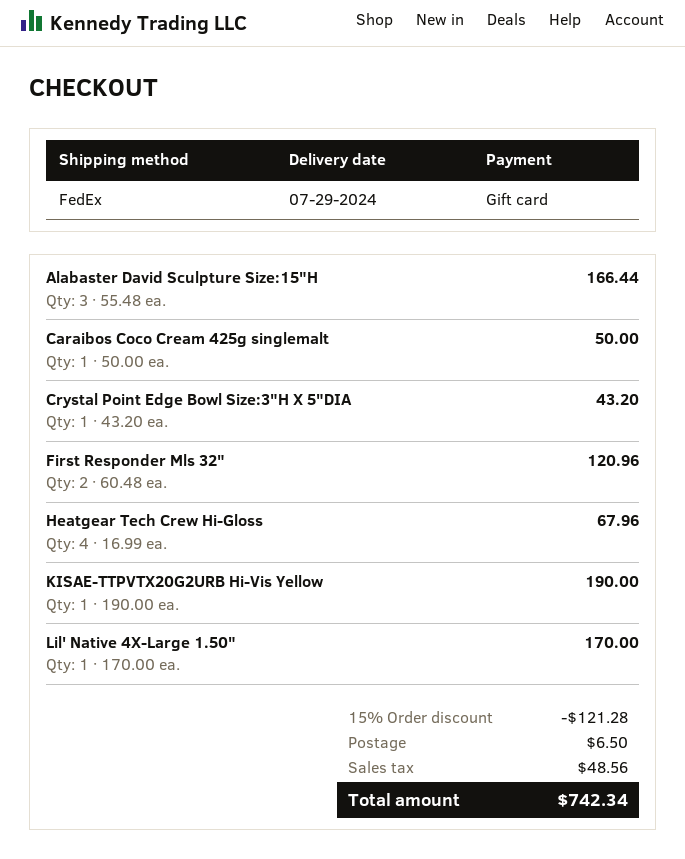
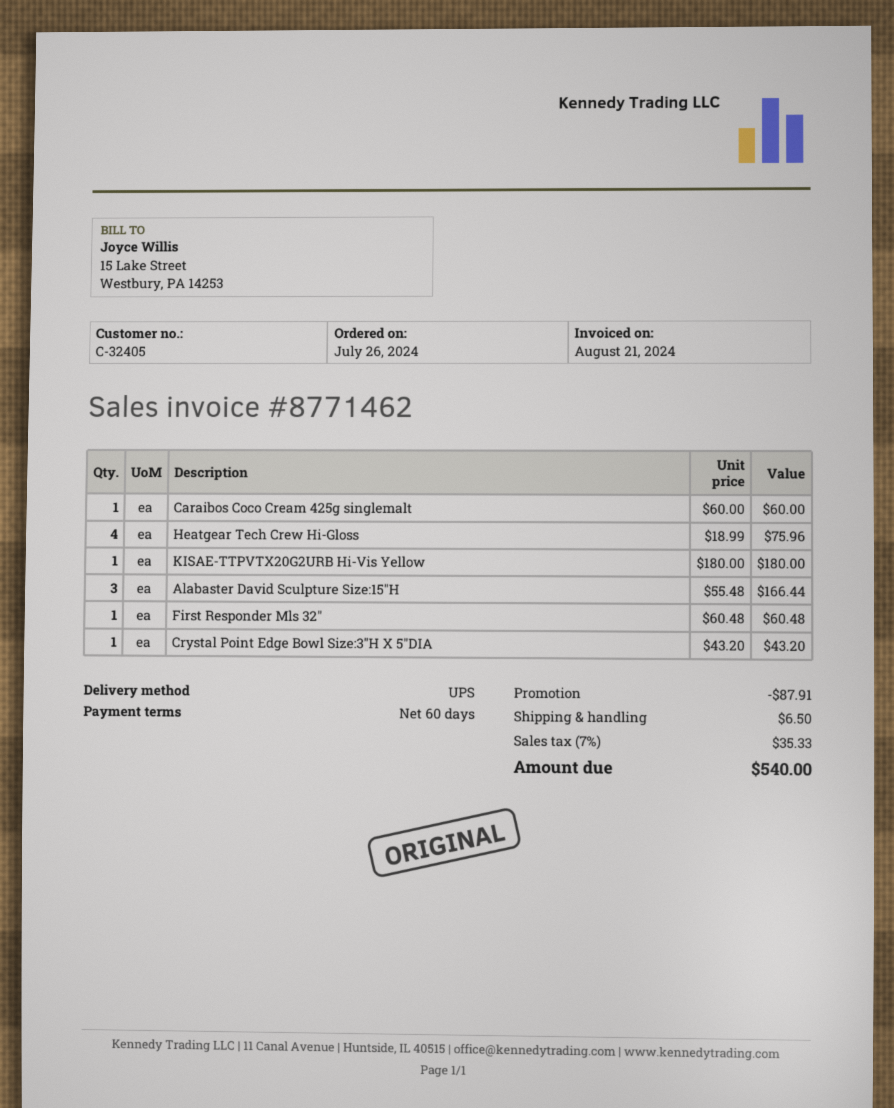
shipping method: FedEx -> UPS
Caraibos Coco Cream 425g singlemalt: 1 x 50.00 = 50.00 -> 1 x 60.00 = 60.00
First Responder Mls 32": 2 x 60.48 = 120.96 -> 1 x 60.48 = 60.48
Heatgear Tech Crew Hi-Gloss: 4 x 16.99 = 67.96 -> 4 x 18.99 = 75.96
KISAE-TTPVTX20G2URB Hi-Vis Yellow: 1 x 190.00 = 190.00 -> 1 x 180.00 = 180.00
Lil' Native 4X-Large 1.50": 1 x 170.00 = 170.00 -> none
discount: 121.28 -> 87.91
tax: 48.56 -> 35.33
total: 742.34 -> 540.00

